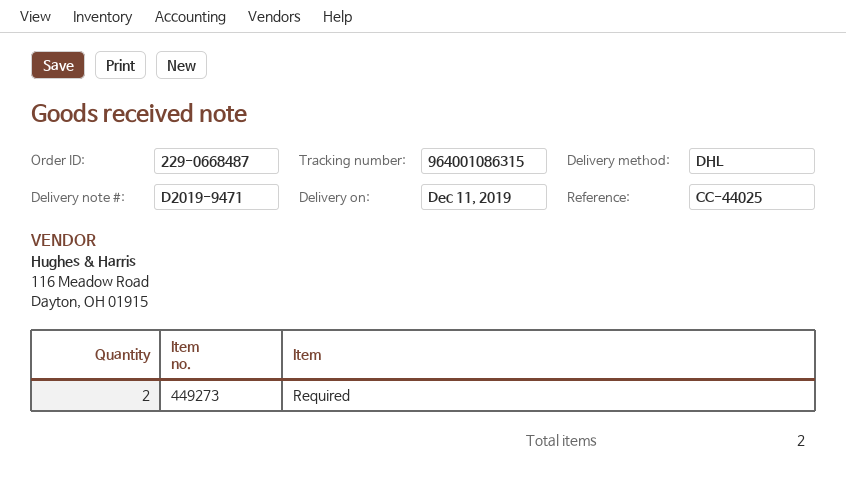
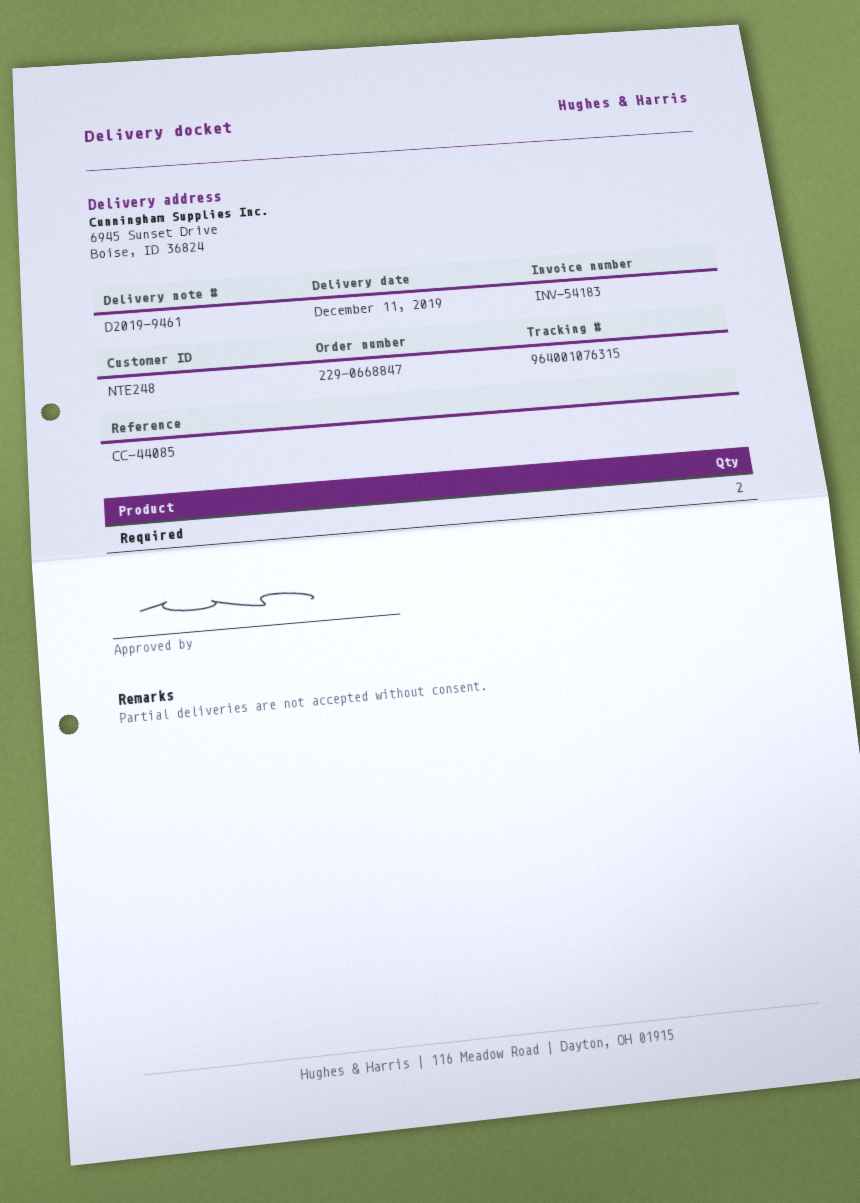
order number: 229-0668487 -> 229-0668847
delivery note number: D2019-9471 -> D2019-9461
reference: CC-44025 -> CC-44085
tracking number: 964001086315 -> 964001076315

